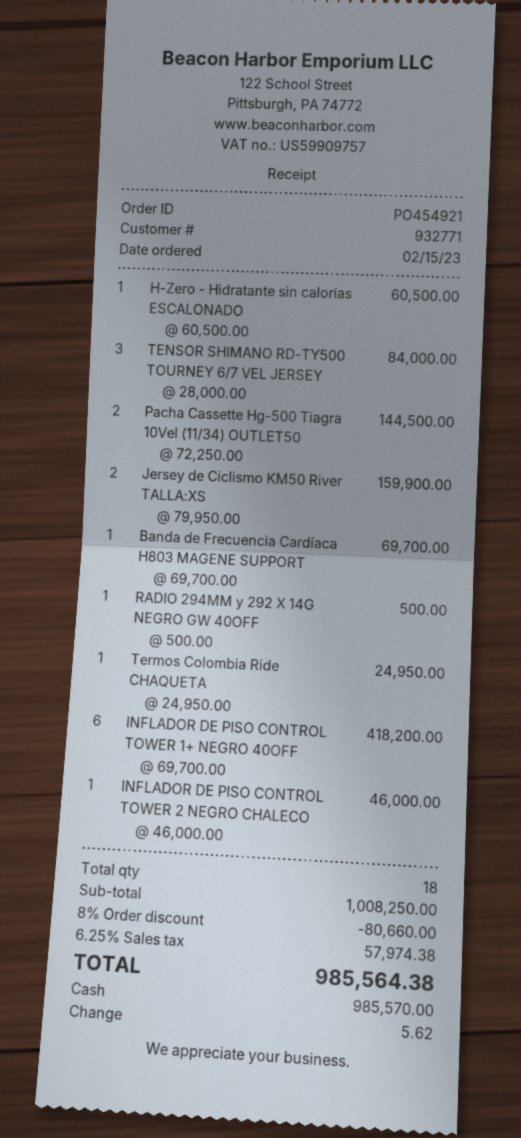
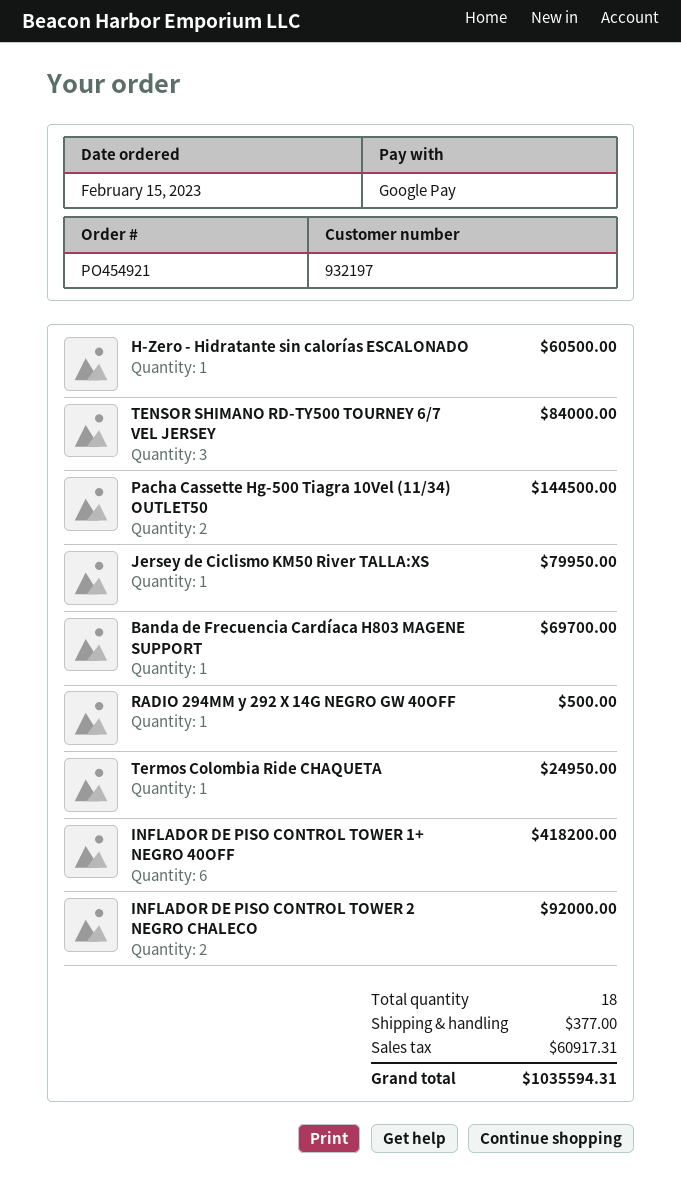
customer number: 932771 -> 932197
payment method: cash -> Google Pay
Jersey de Ciclismo KM50 River TALLA:XS: 2 for 159900.00 -> 1 for 79950.00
INFLADOR DE PISO CONTROL TOWER 2 NEGRO CHALECO: 1 for 46000.00 -> 2 for 92000.00
discount: 8% = 80660.00 -> none
shipping: none -> 377.00
tax: 57974.38 -> 60917.31
total: 985564.38 -> 1035594.31

